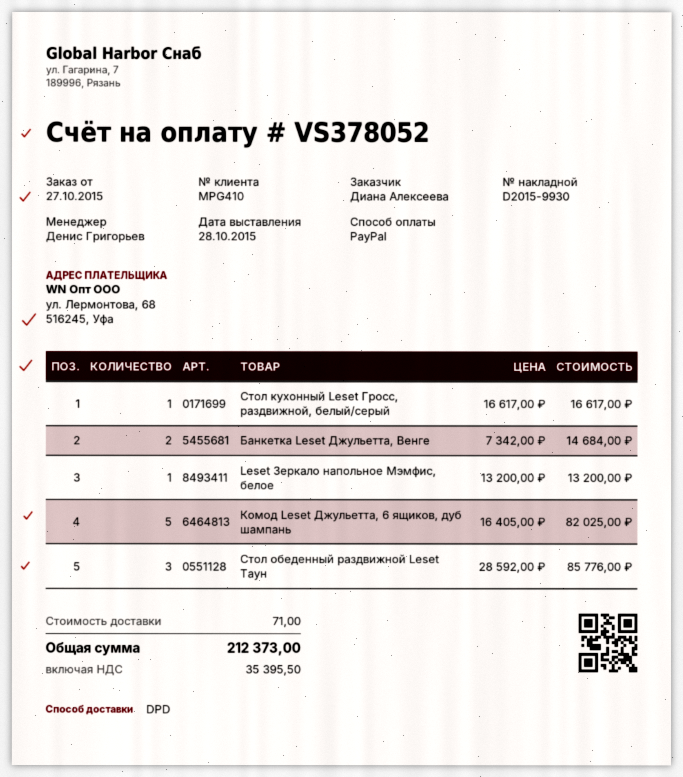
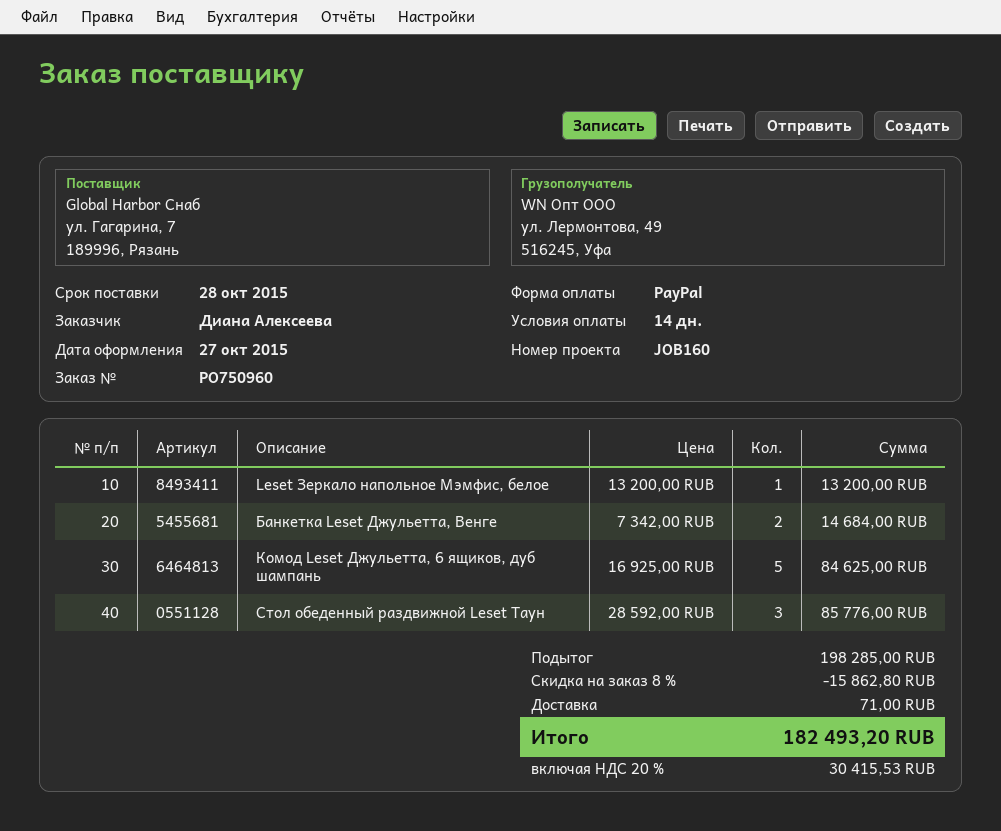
Стол кухонный Leset Гросс, раздвижной, белый/серый: 1 x 16617.00 = 16617.00 -> none
Комод Leset Джульетта, 6 ящиков, дуб шампань: 5 x 16405.00 = 82025.00 -> 5 x 16925.00 = 84625.00
discount: none -> 8% = 15862.80
tax: 35395.50 -> 30415.53
total: 212373.00 -> 182493.20

